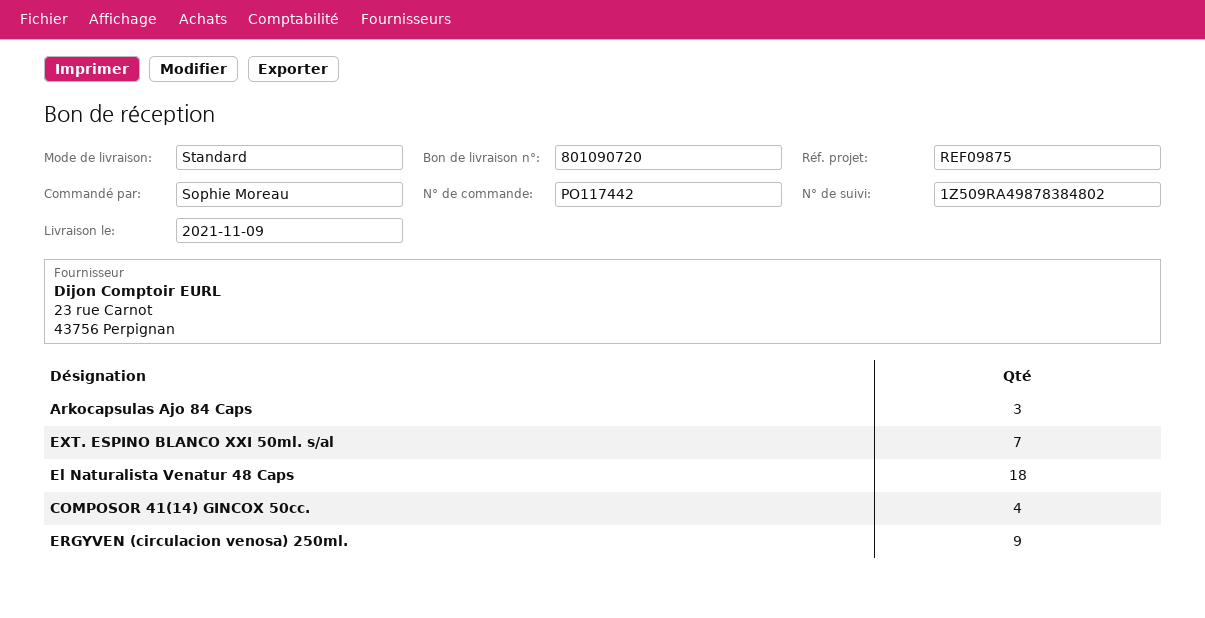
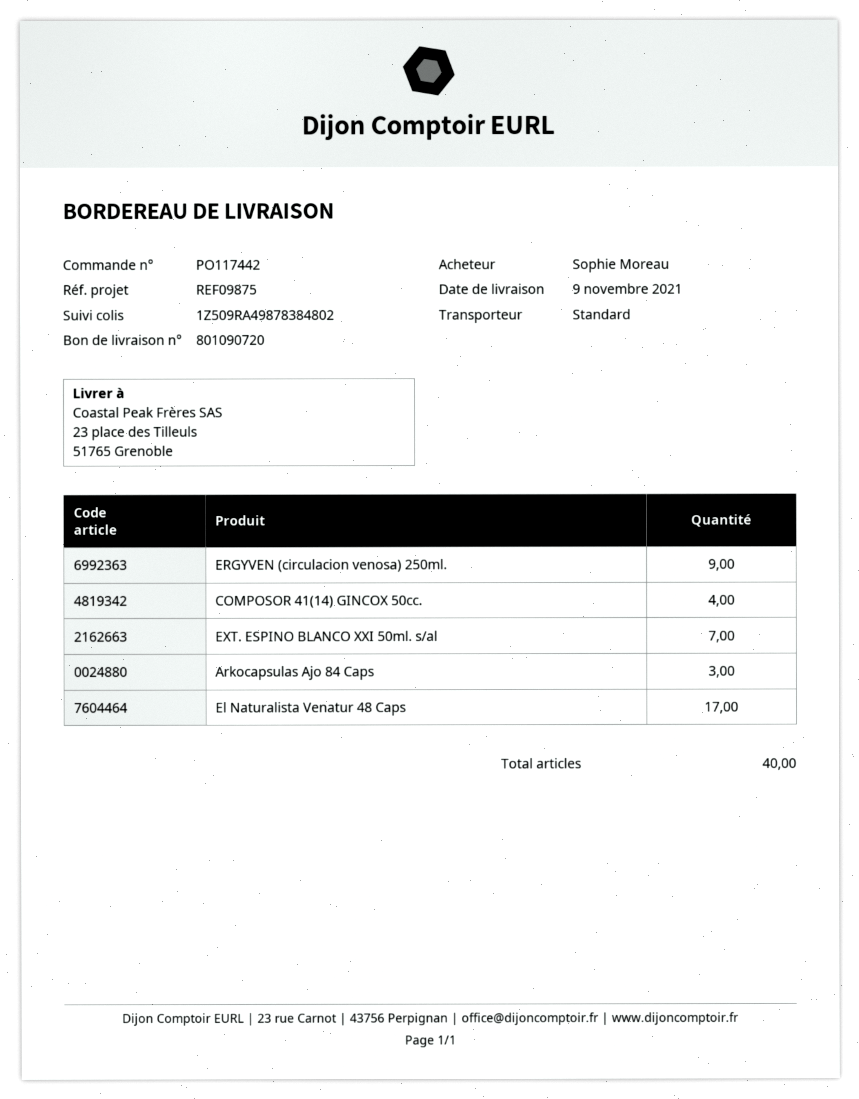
El Naturalista Venatur 48 Caps: 18 -> 17

